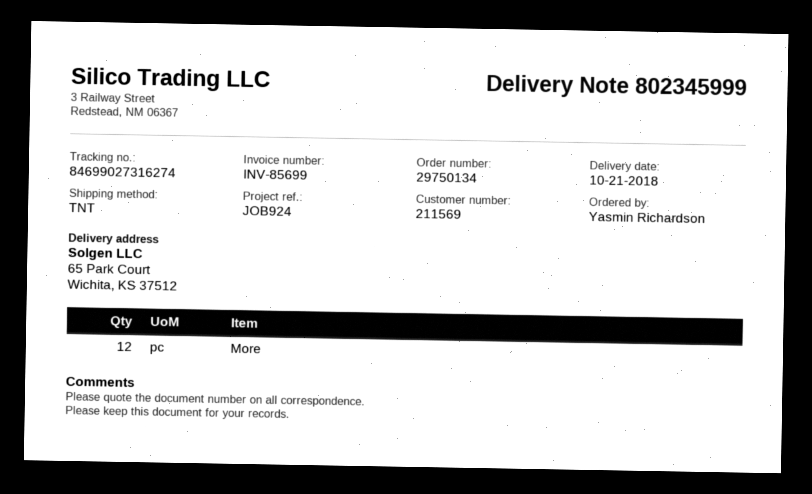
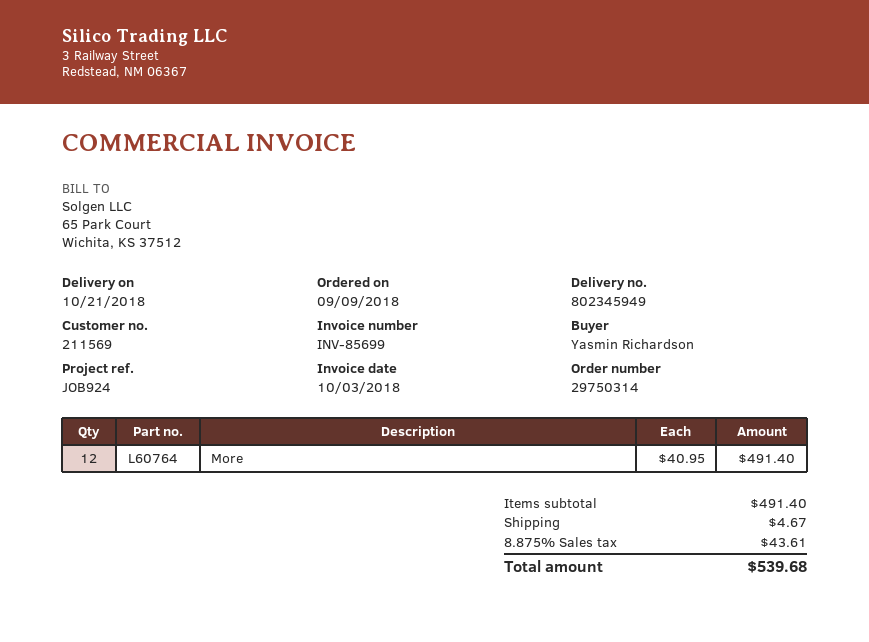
order number: 29750134 -> 29750314
delivery note number: 802345999 -> 802345949

